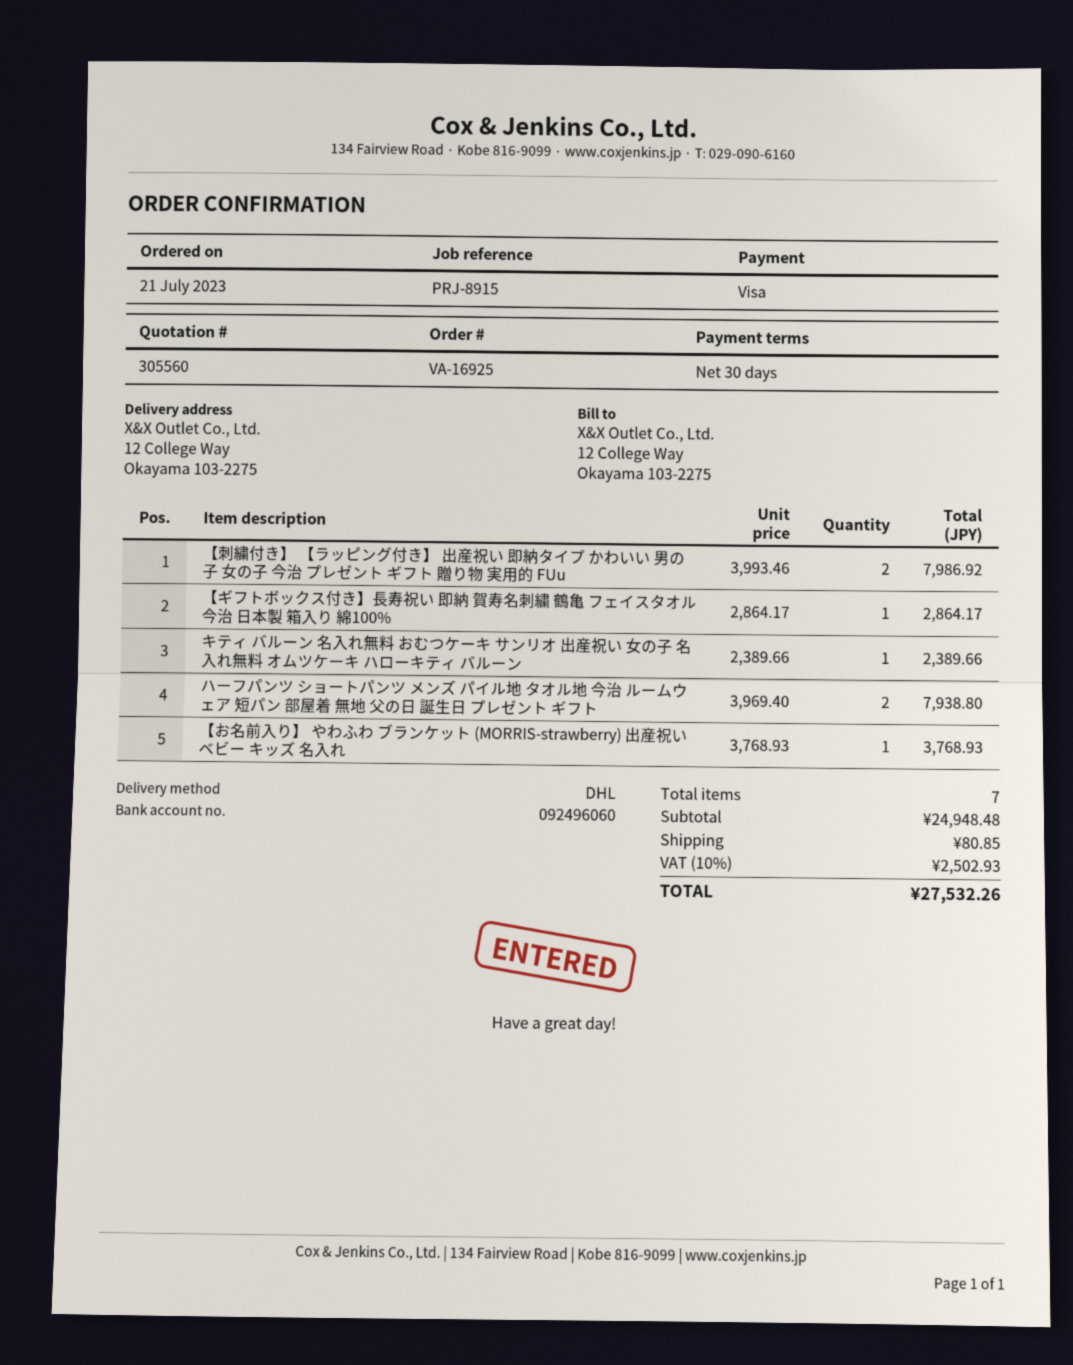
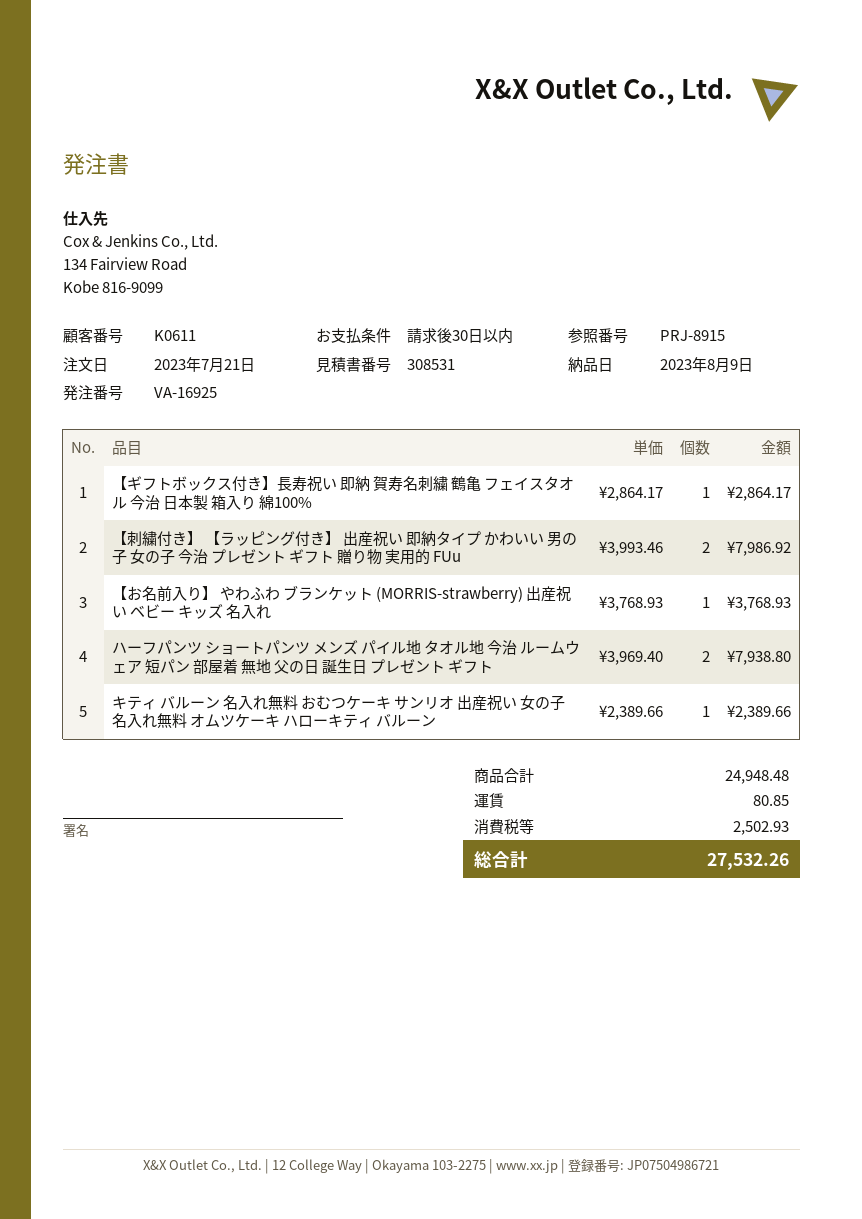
quote number: 305560 -> 308531

